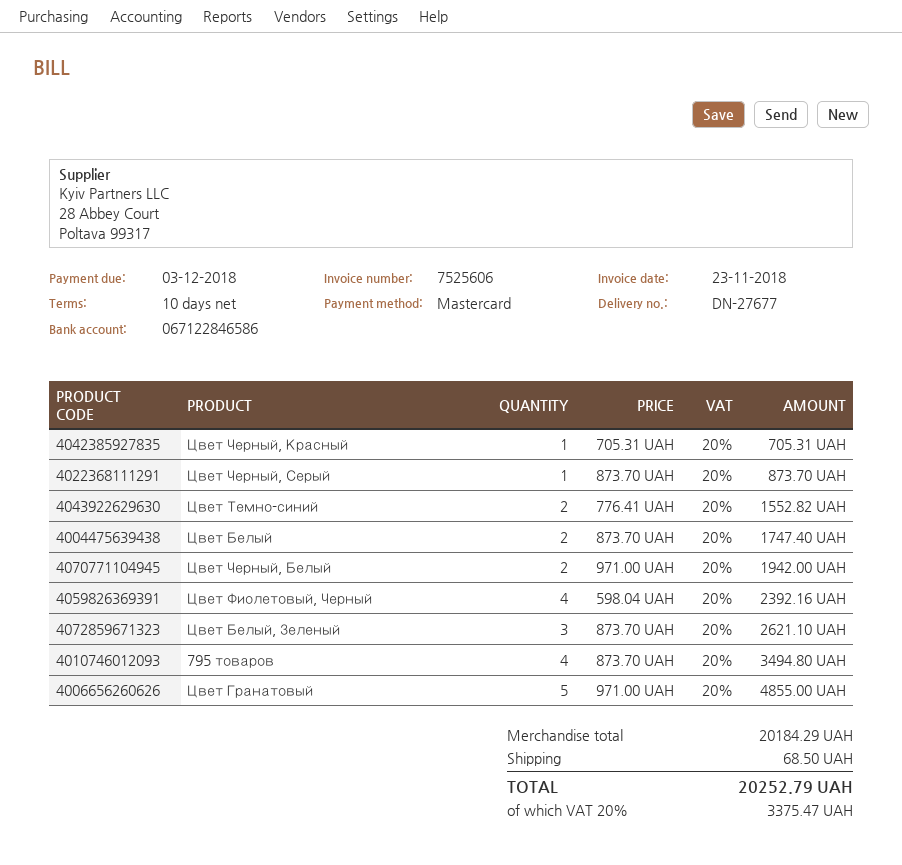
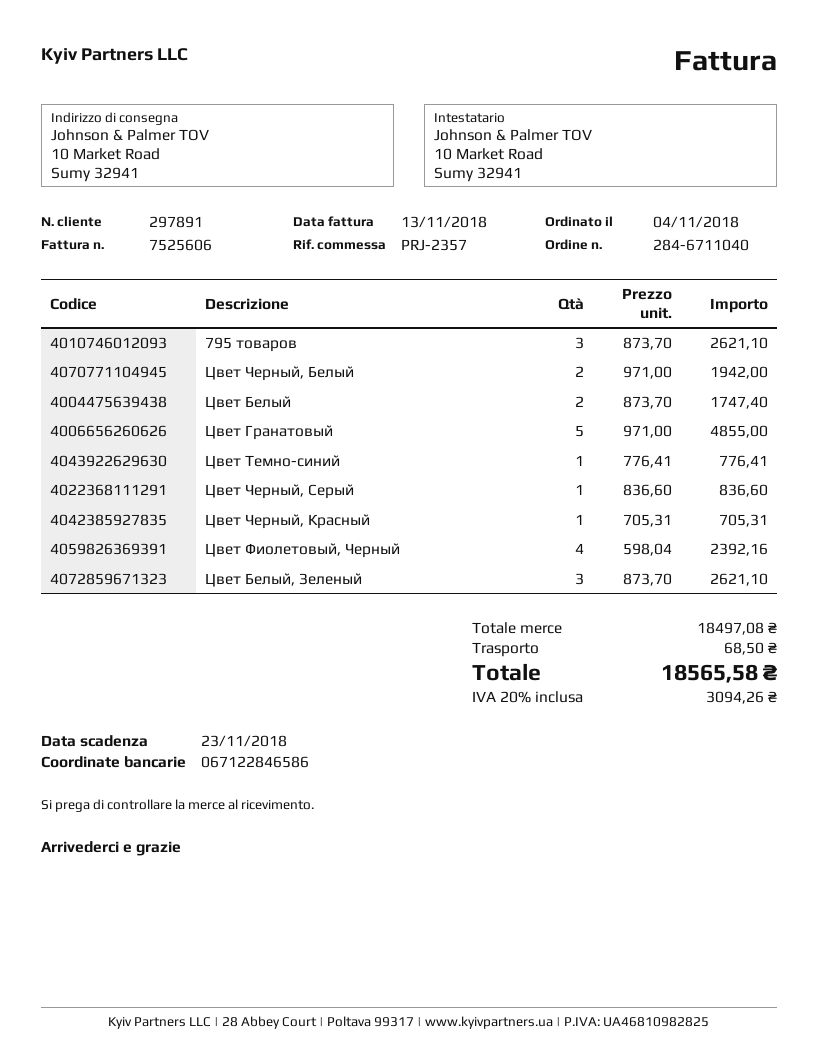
invoice date: 2018-11-23 -> 2018-11-13
due date: 2018-12-03 -> 2018-11-23
Цвет Черный, Серый: 1 x 873.70 = 873.70 -> 1 x 836.60 = 836.60
Цвет Темно-синий: 2 x 776.41 = 1552.82 -> 1 x 776.41 = 776.41
795 товаров: 4 x 873.70 = 3494.80 -> 3 x 873.70 = 2621.10
subtotal: 20184.29 -> 18497.08
tax: 20% = 3375.47 -> 20% = 3094.26
total: 20252.79 -> 18565.58

